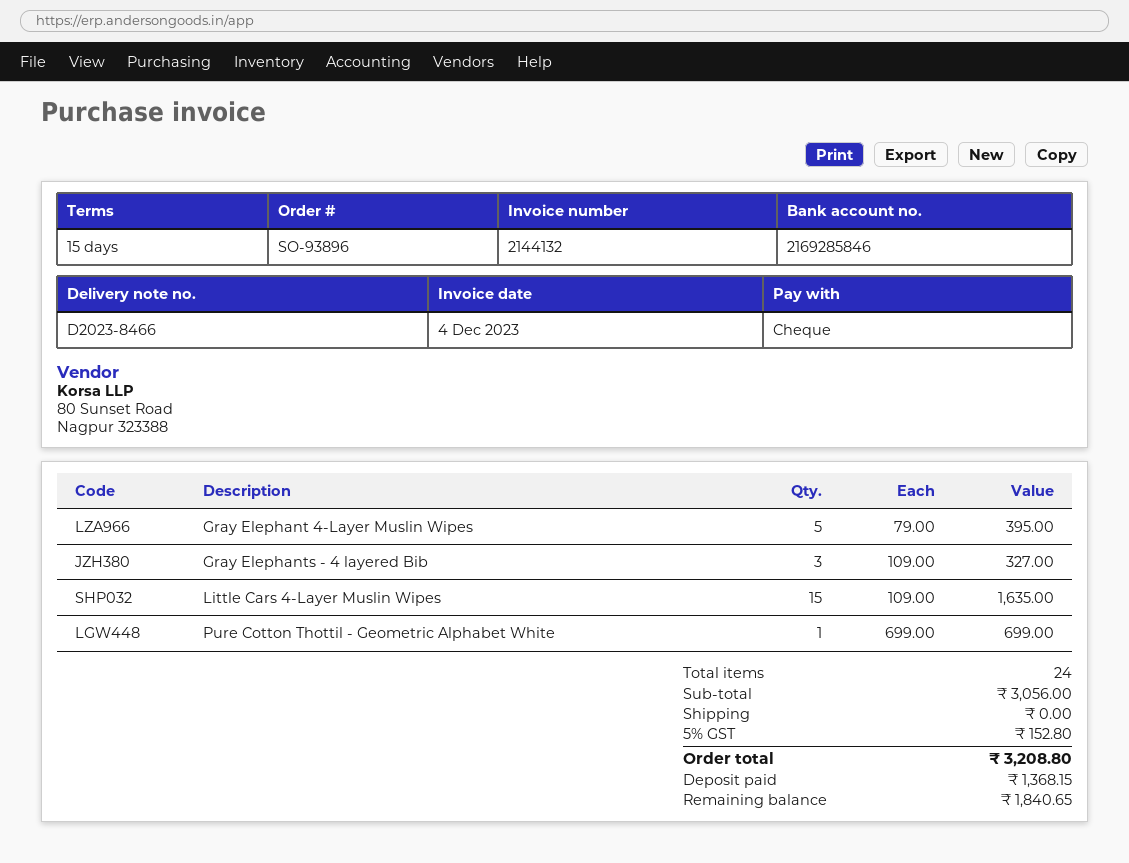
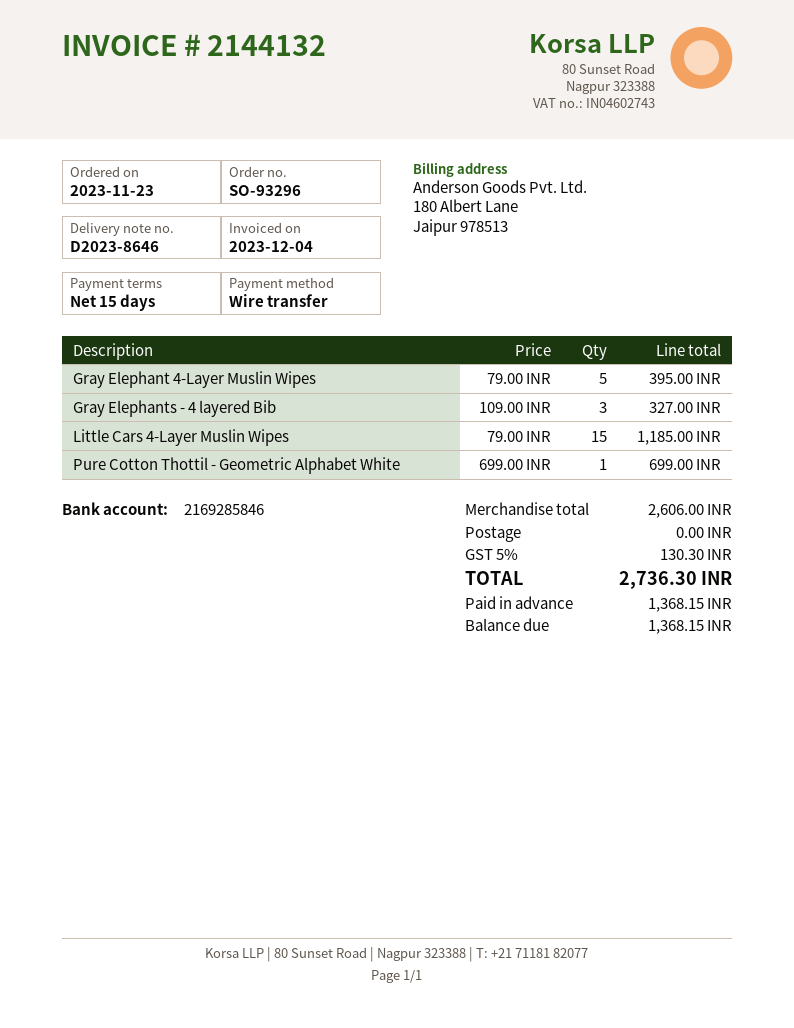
order number: SO-93896 -> SO-93296
delivery note number: D2023-8466 -> D2023-8646
payment method: cheque -> bank transfer
Little Cars 4-Layer Muslin Wipes: 15 x 109.00 = 1635.00 -> 15 x 79.00 = 1185.00
subtotal: 3056.00 -> 2606.00
tax: 5% = 152.80 -> 5% = 130.30
total: 3208.80 -> 2736.30
balance: 1840.65 -> 1368.15

